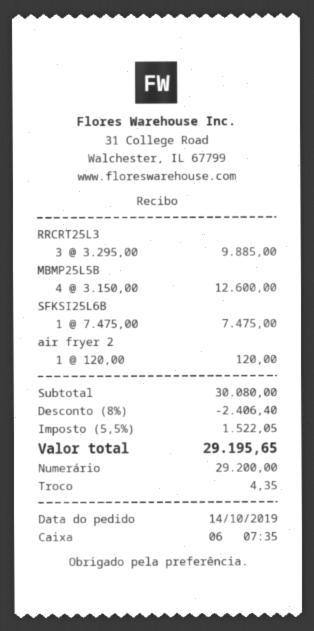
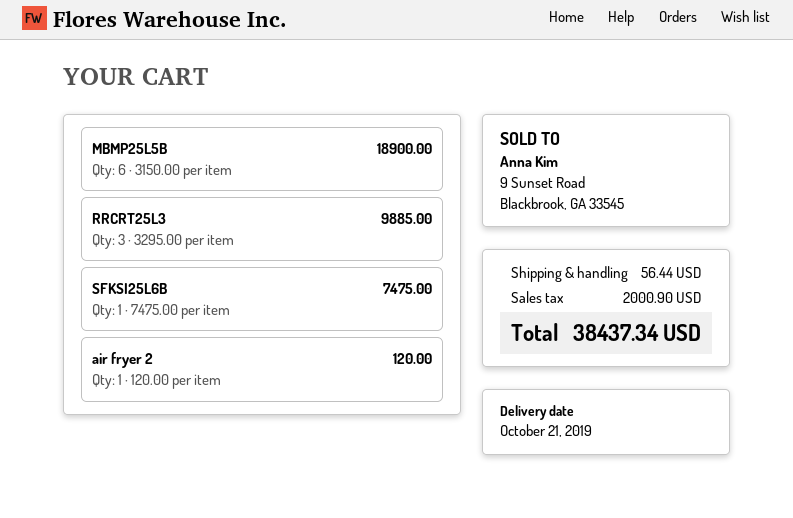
MBMP25L5B: 4 x 3150.00 = 12600.00 -> 6 x 3150.00 = 18900.00
discount: 8% = 2406.40 -> none
shipping: none -> 56.44
tax: 1522.05 -> 2000.90
total: 29195.65 -> 38437.34

